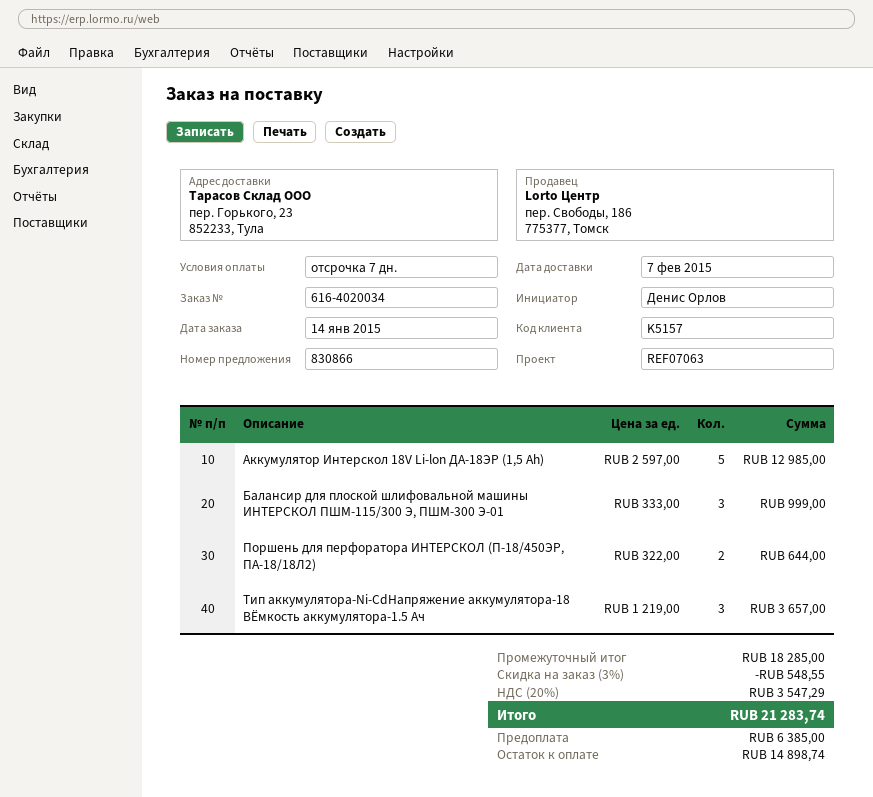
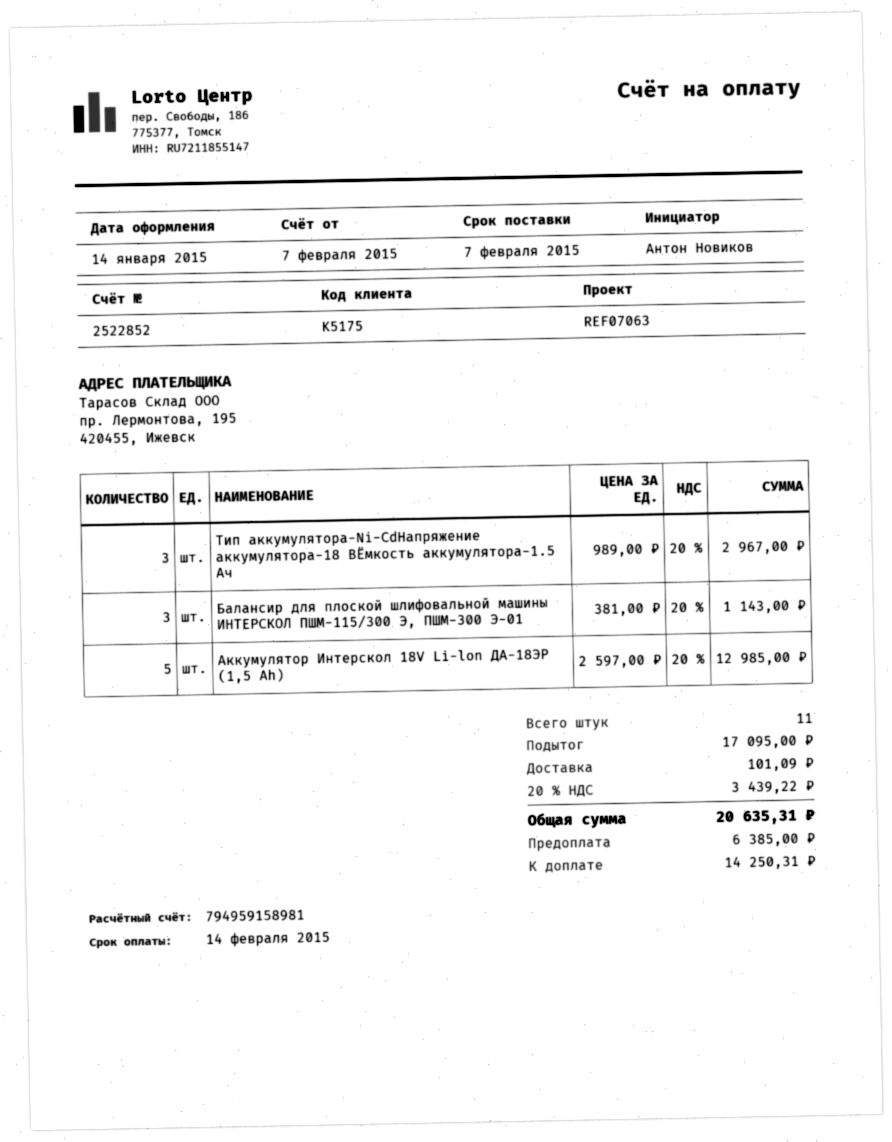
customer number: K5157 -> K5175
ordered by: Денис Орлов -> Антон Новиков
Балансир для плоской шлифовальной машины ИНТЕРСКОЛ ПШМ-115/300 Э, ПШМ-300 Э-01: 3 x 333.00 = 999.00 -> 3 x 381.00 = 1143.00
Поршень для перфоратора ИНТЕРСКОЛ (П-18/450ЭР, ПА-18/18Л2): 2 x 322.00 = 644.00 -> none
Тип аккумулятора-Ni-CdНапряжение аккумулятора-18 ВЁмкость аккумулятора-1.5 Ач: 3 x 1219.00 = 3657.00 -> 3 x 989.00 = 2967.00
subtotal: 18285.00 -> 17095.00
discount: 3% = 548.55 -> none
shipping: none -> 101.09
tax: 20% = 3547.29 -> 20% = 3439.22
total: 21283.74 -> 20635.31
balance: 14898.74 -> 14250.31

